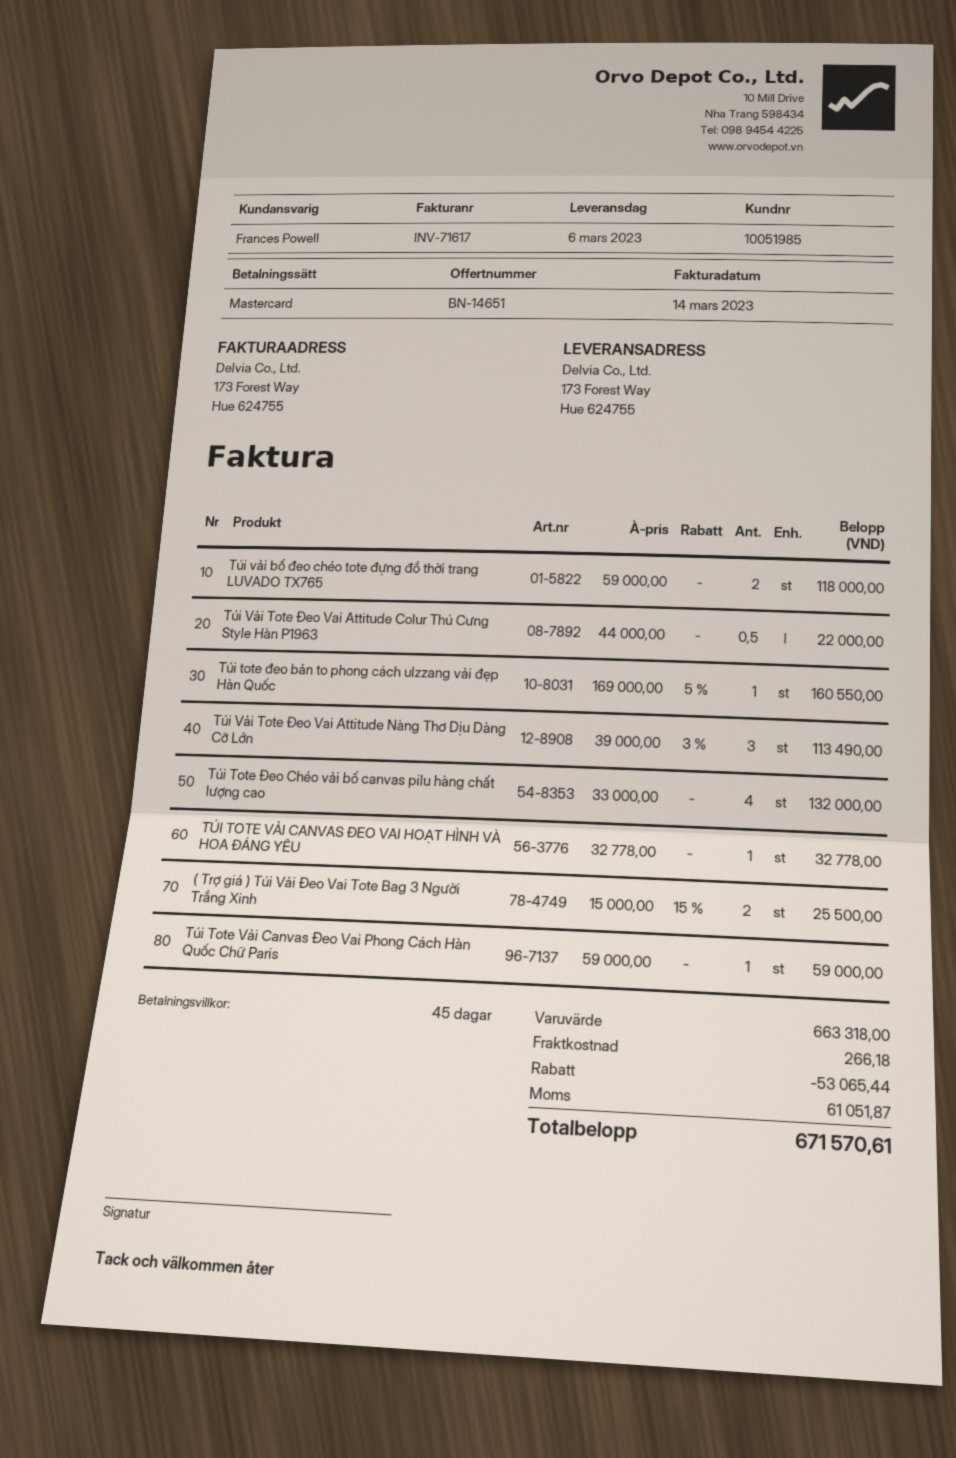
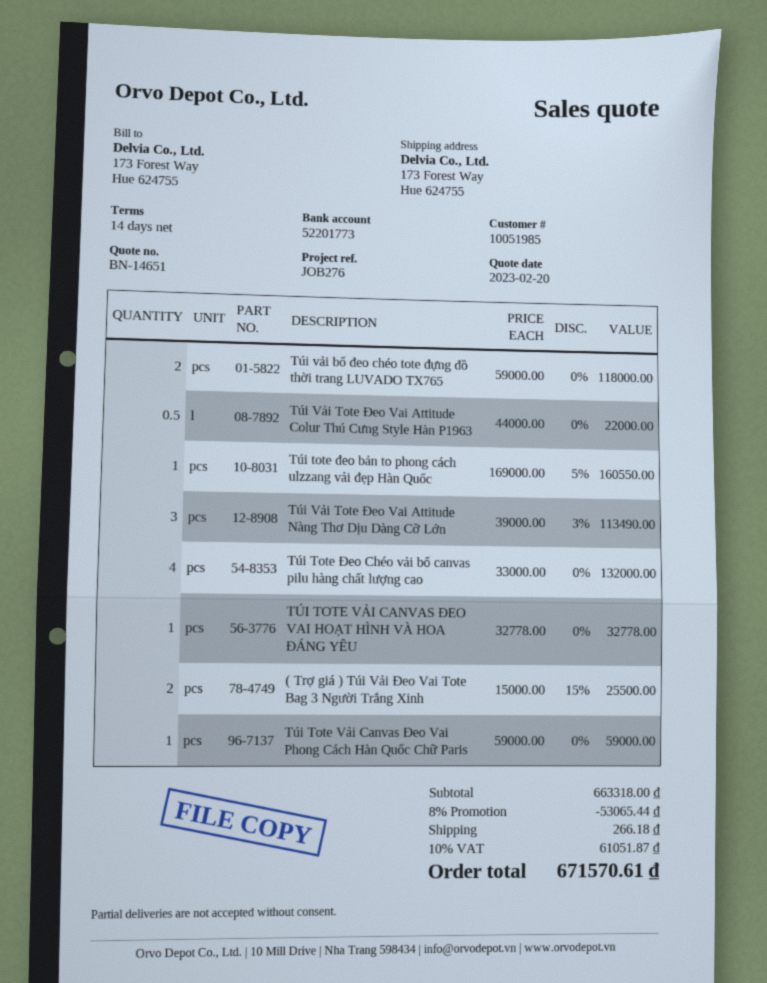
payment terms: 45 days -> 14 days

